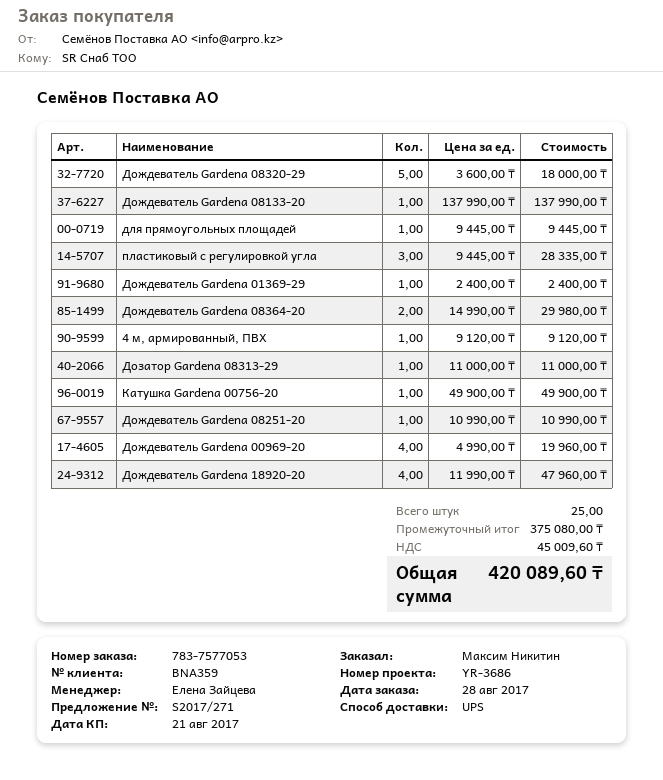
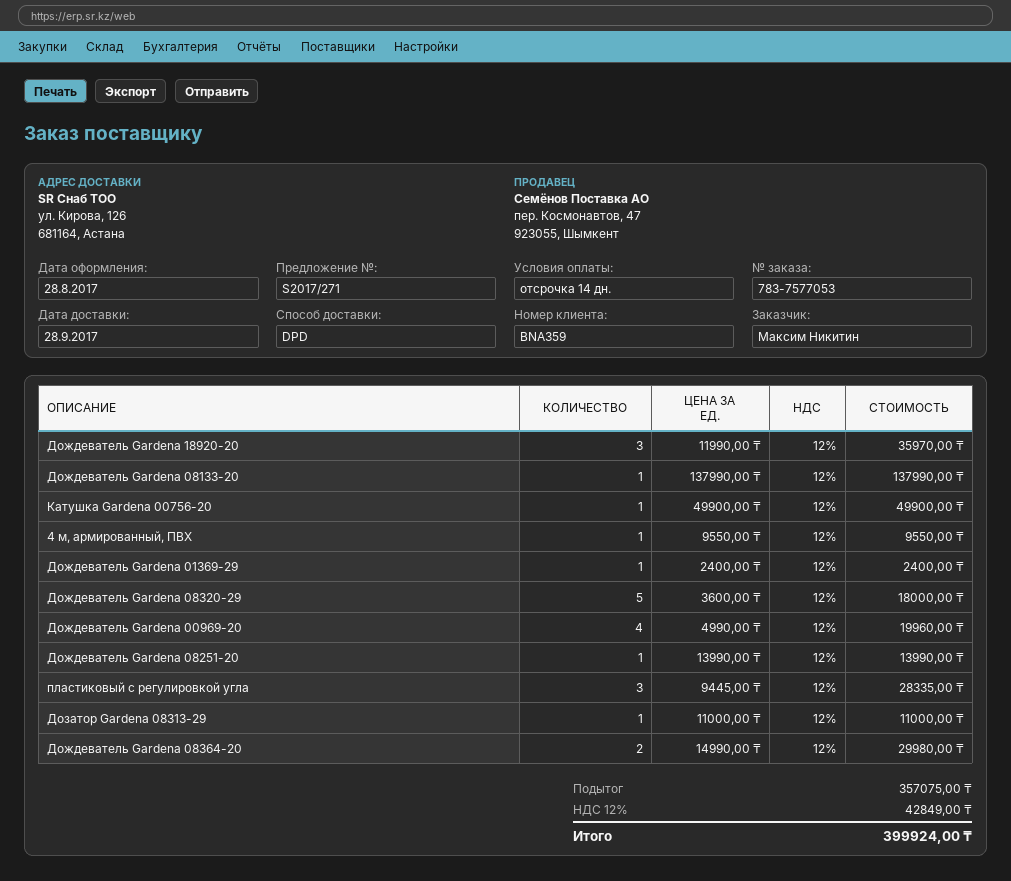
shipping method: UPS -> DPD
для прямоугольных площадей: 1 x 9445.00 = 9445.00 -> none
4 м, армированный, ПВХ: 1 x 9120.00 = 9120.00 -> 1 x 9550.00 = 9550.00
Дождеватель Gardena 08251-20: 1 x 10990.00 = 10990.00 -> 1 x 13990.00 = 13990.00
Дождеватель Gardena 18920-20: 4 x 11990.00 = 47960.00 -> 3 x 11990.00 = 35970.00
subtotal: 375080.00 -> 357075.00
tax: 45009.60 -> 42849.00
total: 420089.60 -> 399924.00

